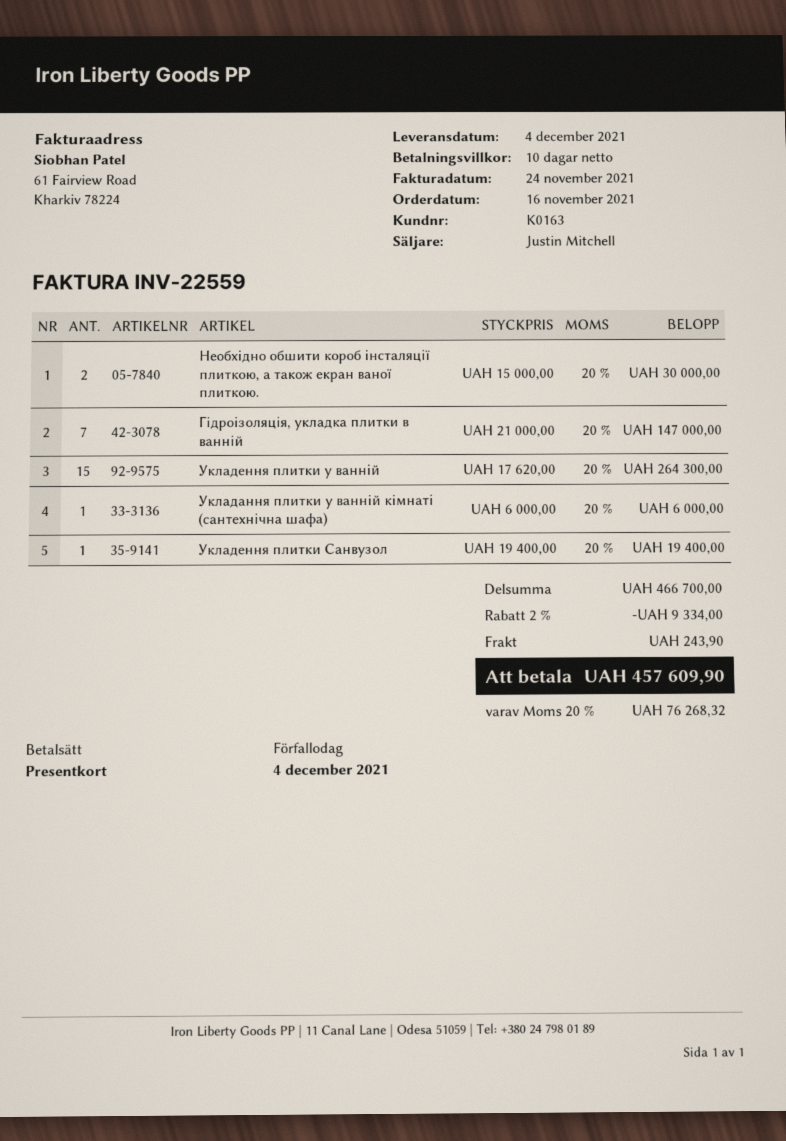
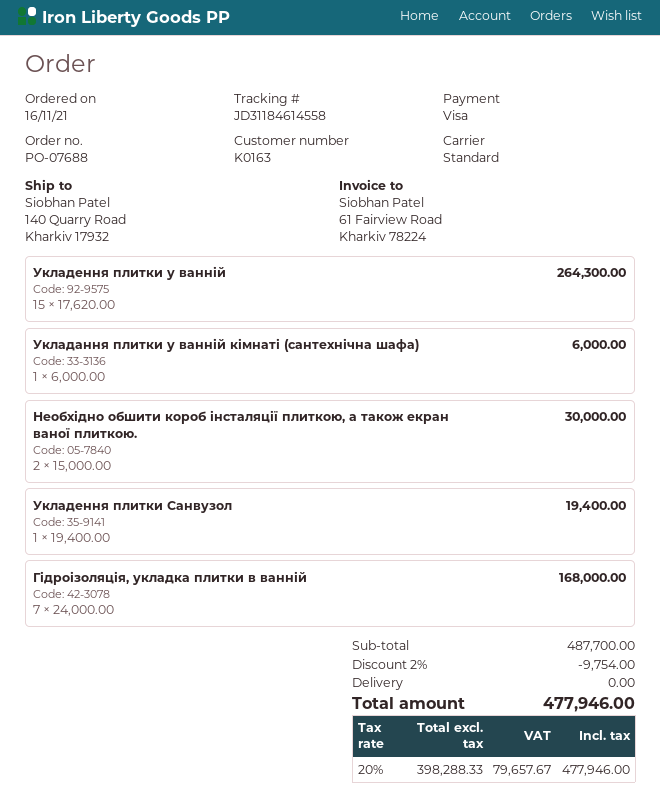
payment method: gift card -> Visa
Гідроізоляція, укладка плитки в ванній: 7 x 21000.00 = 147000.00 -> 7 x 24000.00 = 168000.00
subtotal: 466700.00 -> 487700.00
discount: 2% = 9334.00 -> 2% = 9754.00
shipping: 243.90 -> 0.00
tax: 20% = 76268.32 -> 20% = 79657.67
total: 457609.90 -> 477946.00

